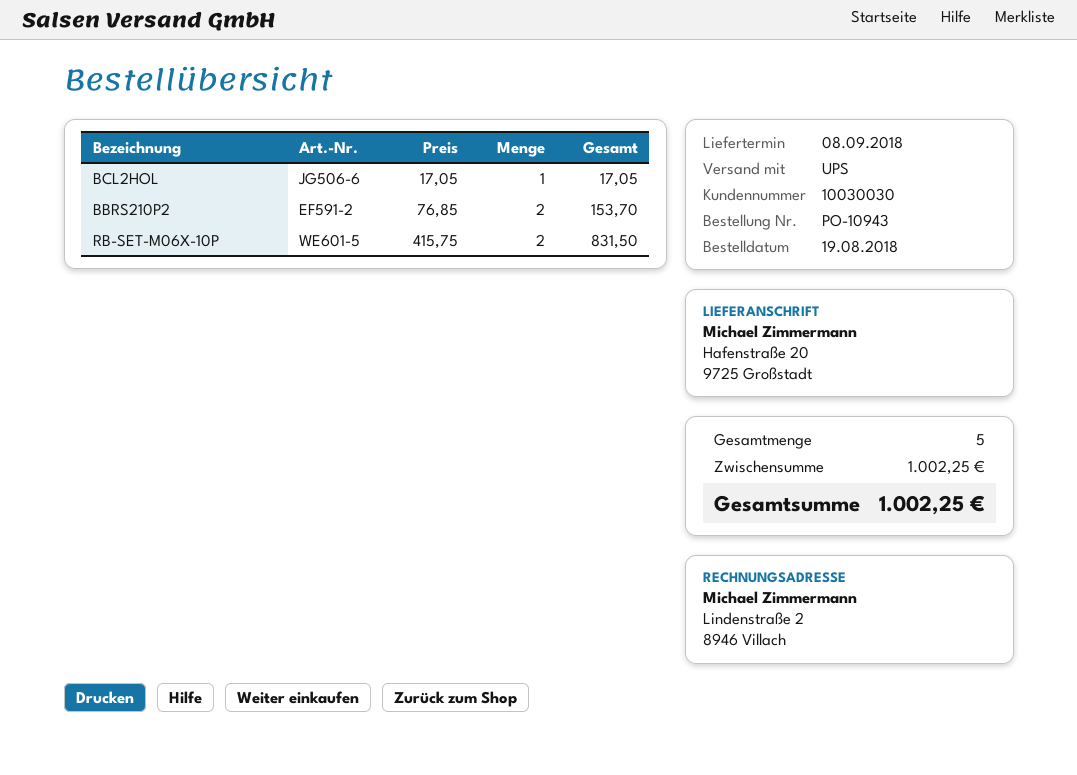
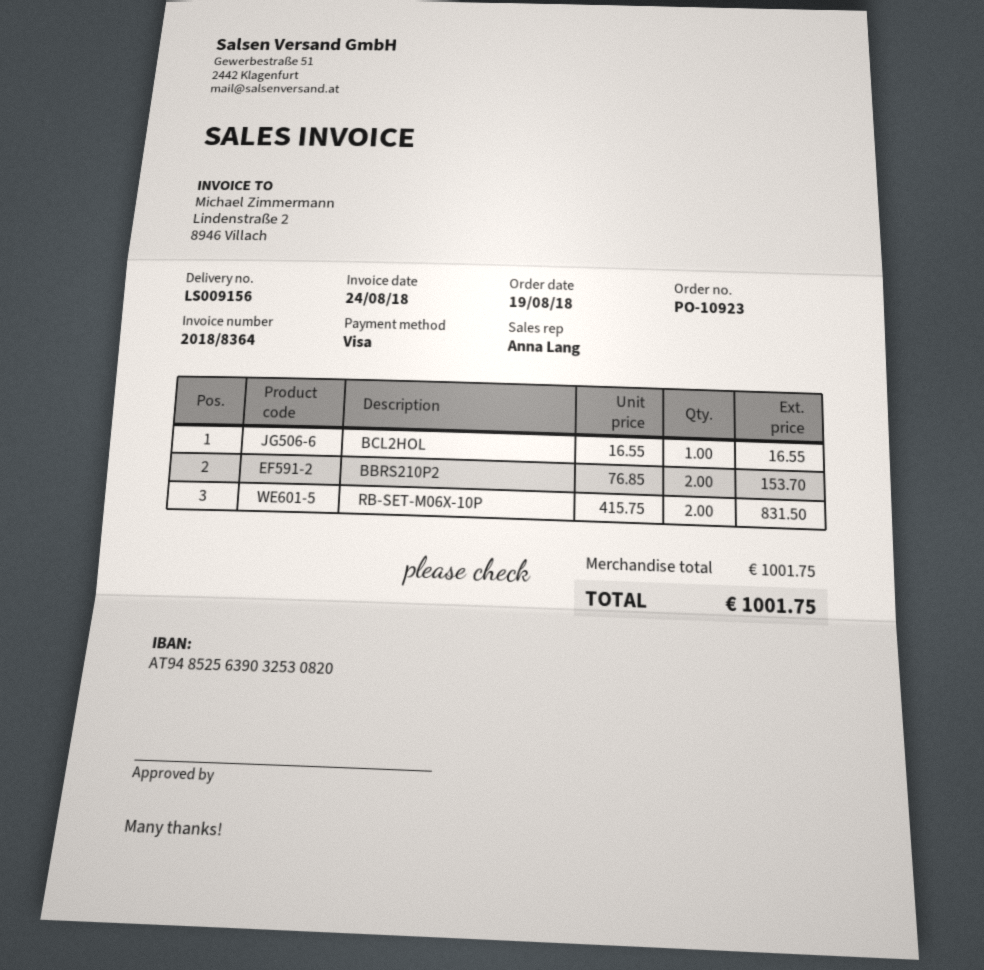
order number: PO-10943 -> PO-10923
BCL2HOL: 1 x 17.05 = 17.05 -> 1 x 16.55 = 16.55
subtotal: 1002.25 -> 1001.75
total: 1002.25 -> 1001.75

